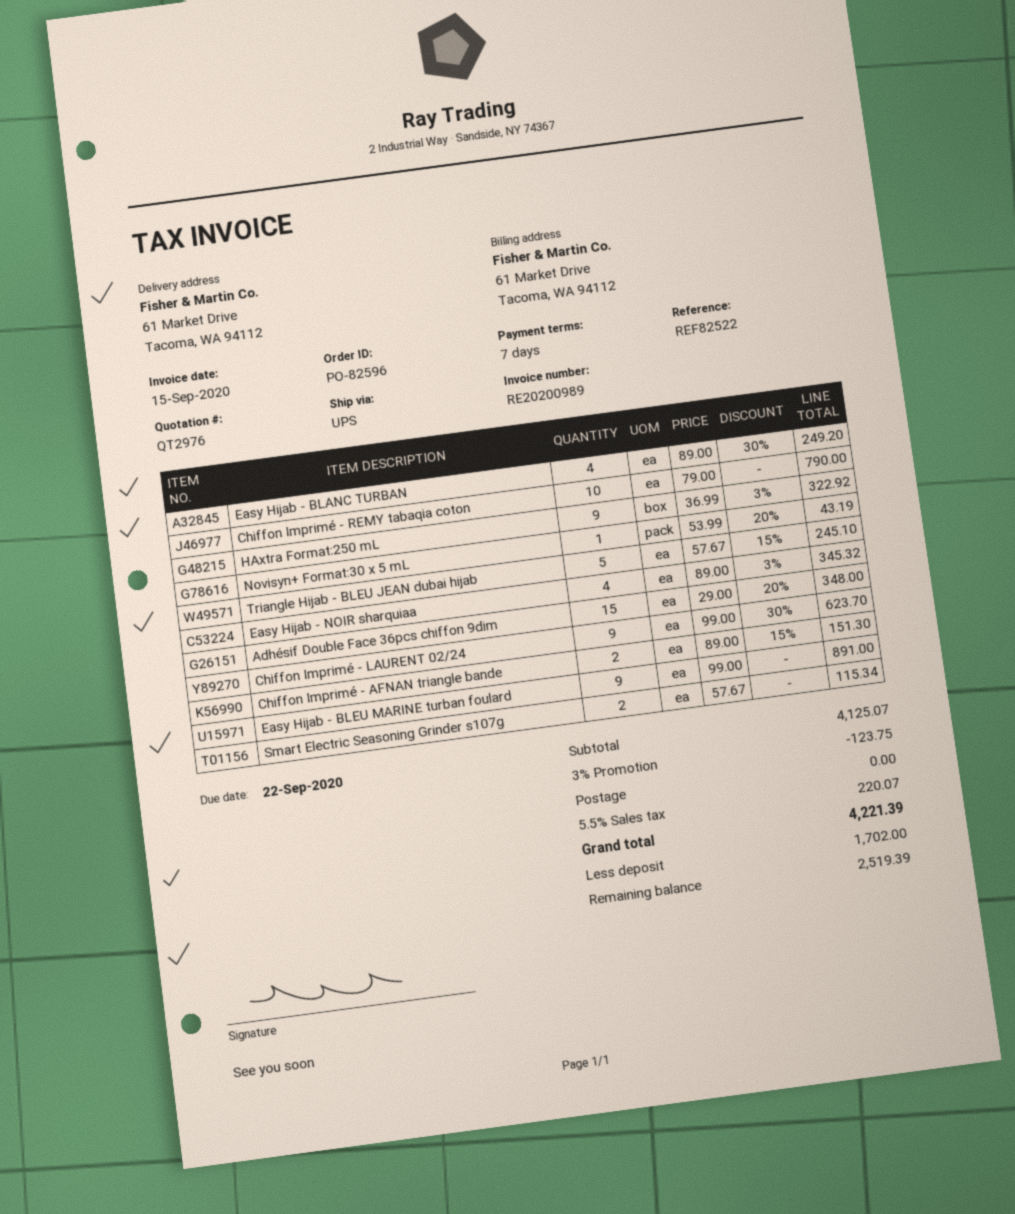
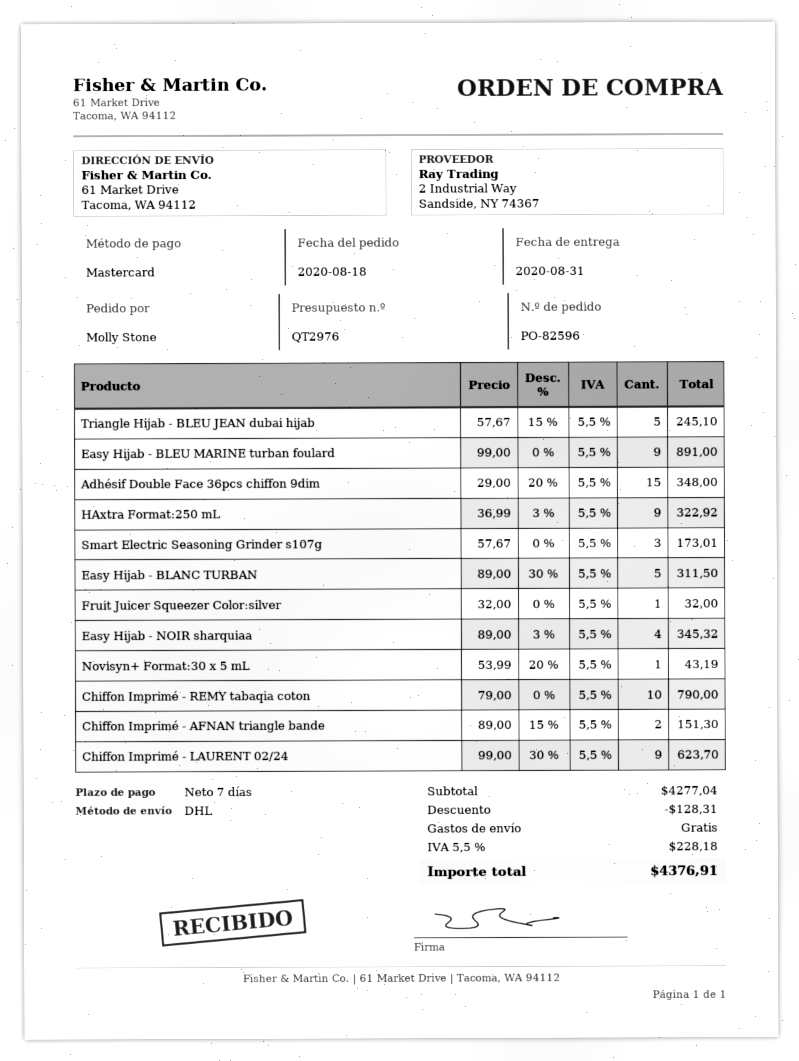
shipping method: UPS -> DHL
Easy Hijab - BLANC TURBAN: 4 x 89.00 - 30% = 249.20 -> 5 x 89.00 - 30% = 311.50
Smart Electric Seasoning Grinder s107g: 2 x 57.67 = 115.34 -> 3 x 57.67 = 173.01
Fruit Juicer Squeezer Color:silver: none -> 1 x 32.00 = 32.00
subtotal: 4125.07 -> 4277.04
discount: 123.75 -> 128.31
tax: 5.5% = 220.07 -> 5.5% = 228.18
total: 4221.39 -> 4376.91

